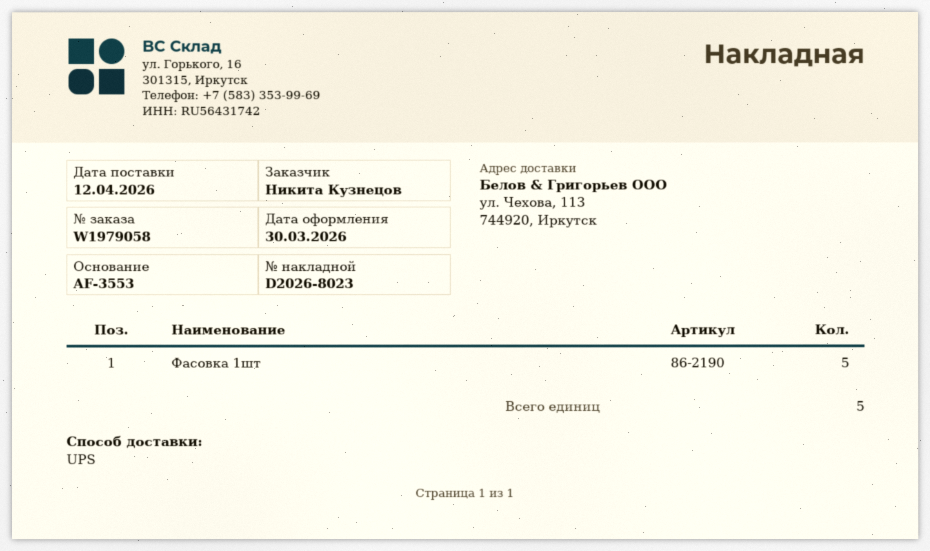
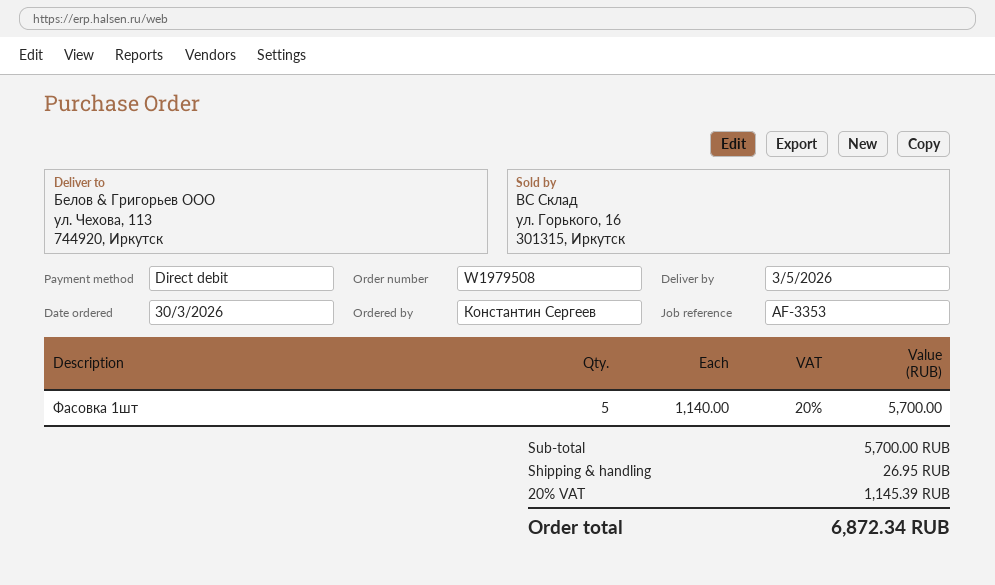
order number: W1979058 -> W1979508
delivery date: 2026-04-12 -> 2026-05-03
reference: AF-3553 -> AF-3353
ordered by: Никита Кузнецов -> Константин Сергеев

